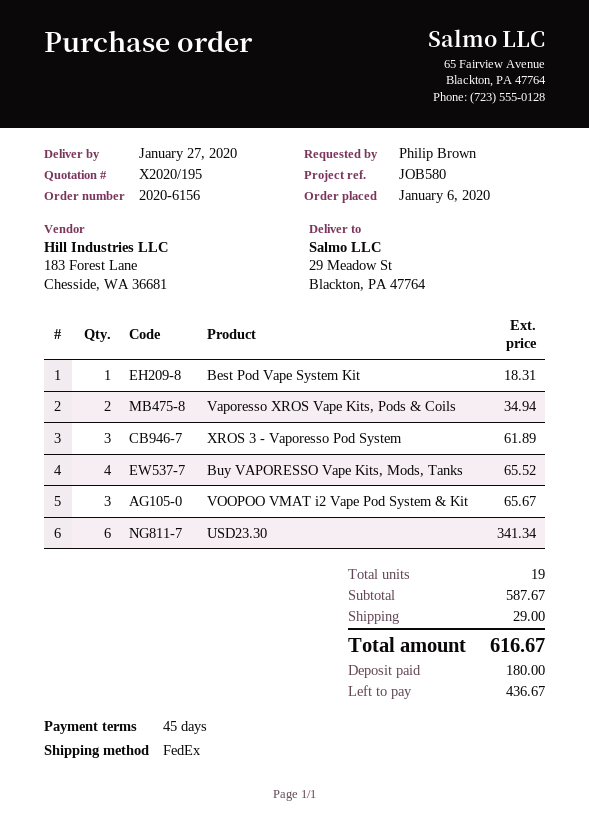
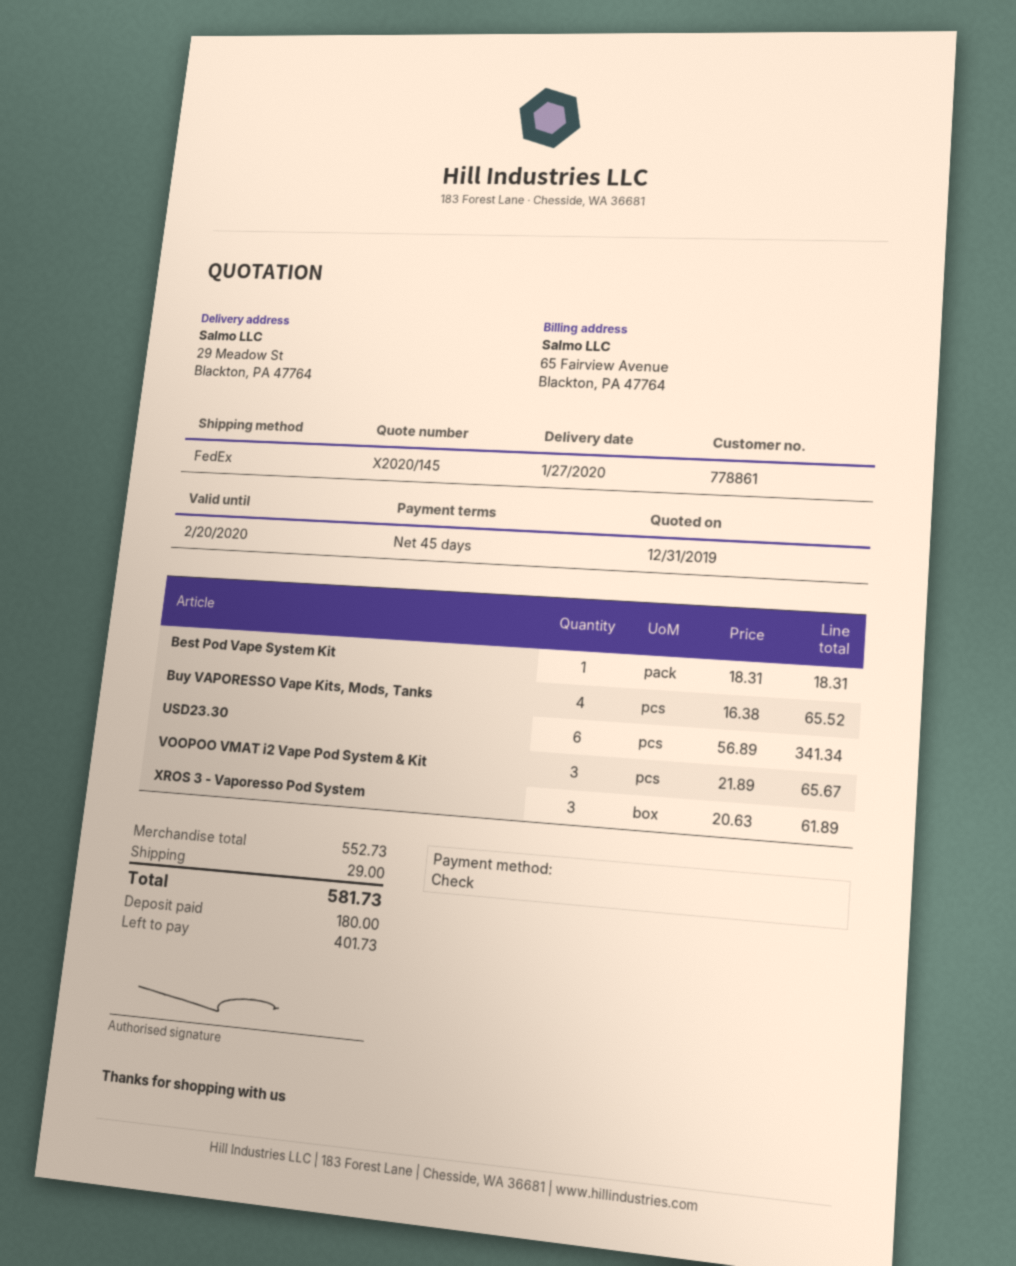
quote number: X2020/195 -> X2020/145
Vaporesso XROS Vape Kits, Pods & Coils: 2 for 34.94 -> none
subtotal: 587.67 -> 552.73
total: 616.67 -> 581.73
balance: 436.67 -> 401.73

